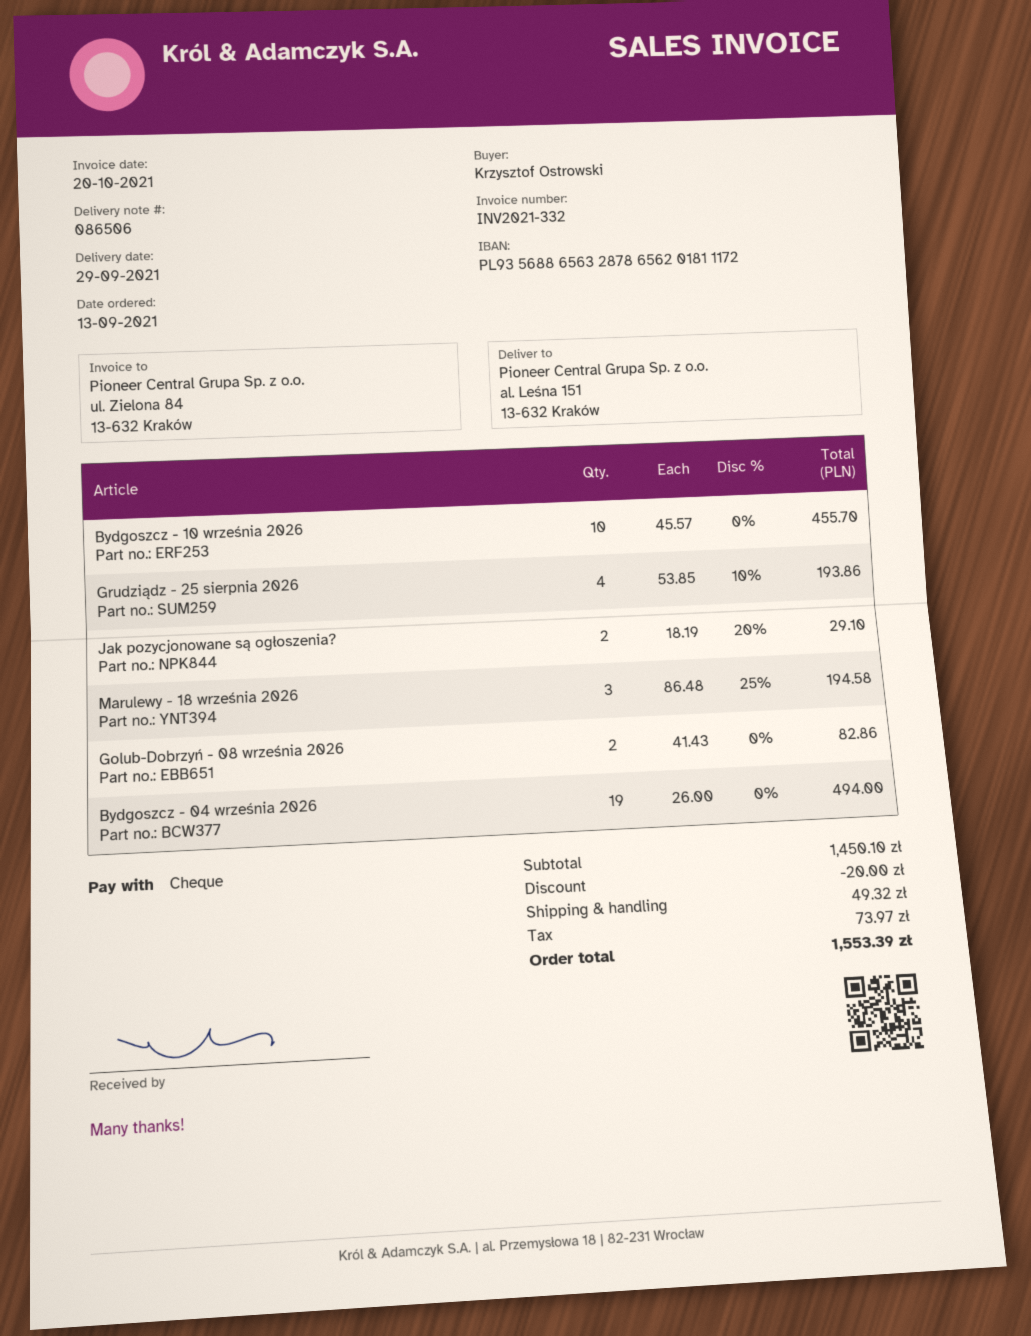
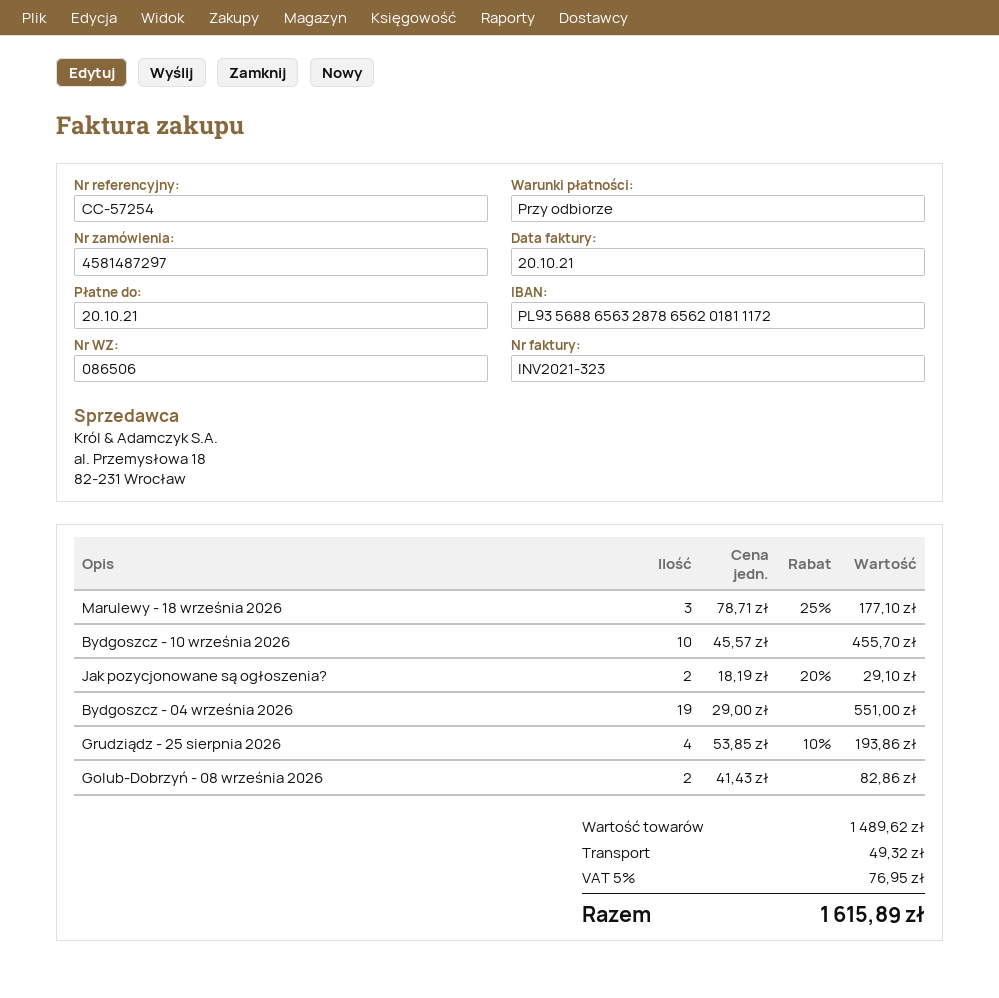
invoice number: INV2021-332 -> INV2021-323
Marulewy - 18 września 2026: 3 x 86.48 - 25% = 194.58 -> 3 x 78.71 - 25% = 177.10
Bydgoszcz - 04 września 2026: 19 x 26.00 = 494.00 -> 19 x 29.00 = 551.00
subtotal: 1450.10 -> 1489.62
discount: 20.00 -> none
tax: 73.97 -> 76.95
total: 1553.39 -> 1615.89

